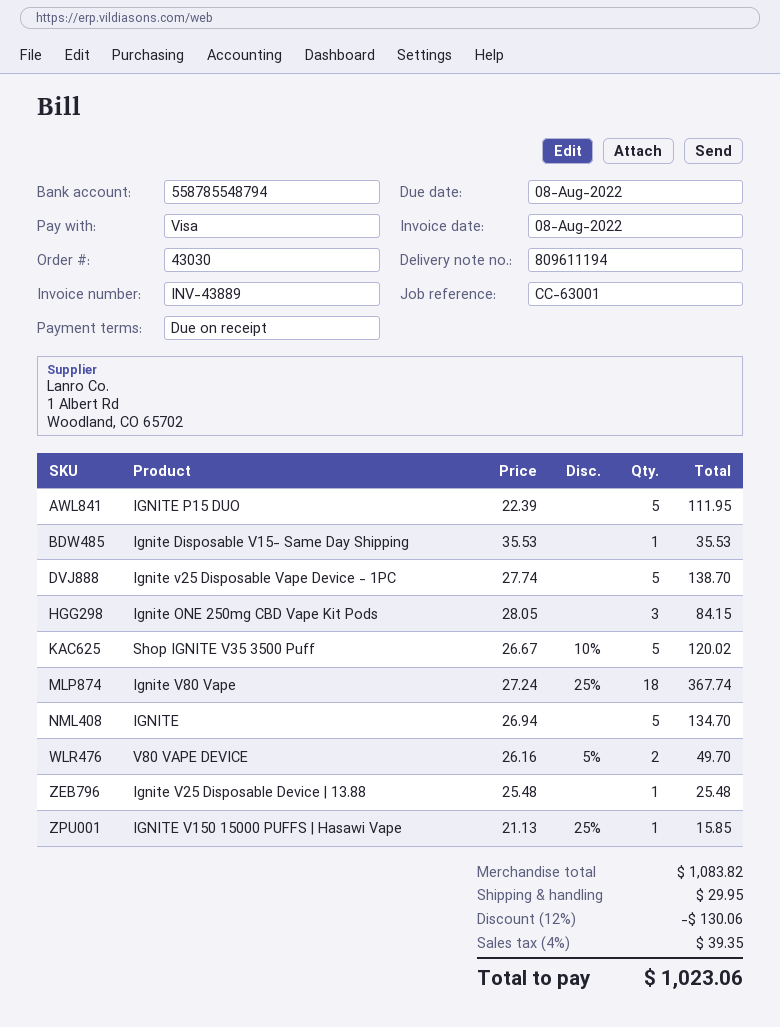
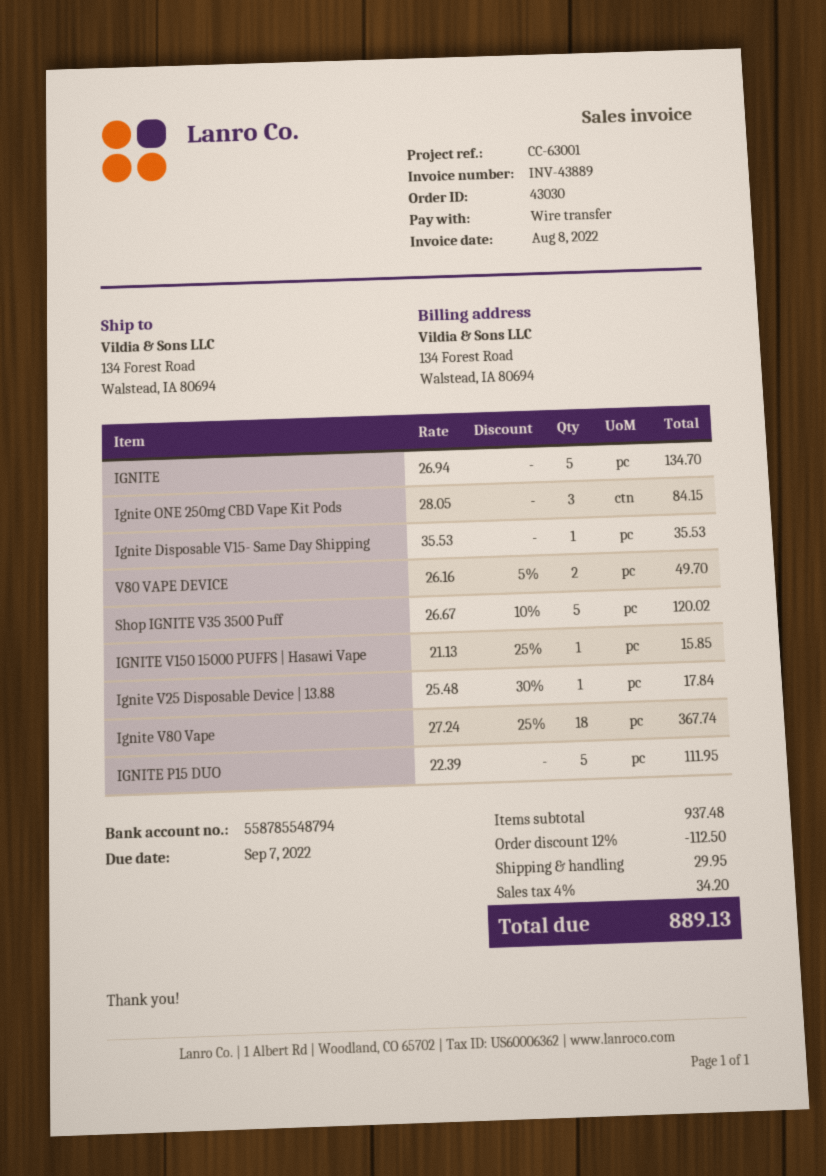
due date: 2022-08-08 -> 2022-09-07
payment method: Visa -> bank transfer
Ignite v25 Disposable Vape Device - 1PC: 5 x 27.74 = 138.70 -> none
Ignite V25 Disposable Device | 13.88: 1 x 25.48 = 25.48 -> 1 x 25.48 - 30% = 17.84
subtotal: 1083.82 -> 937.48
discount: 12% = 130.06 -> 12% = 112.50
tax: 4% = 39.35 -> 4% = 34.20
total: 1023.06 -> 889.13

